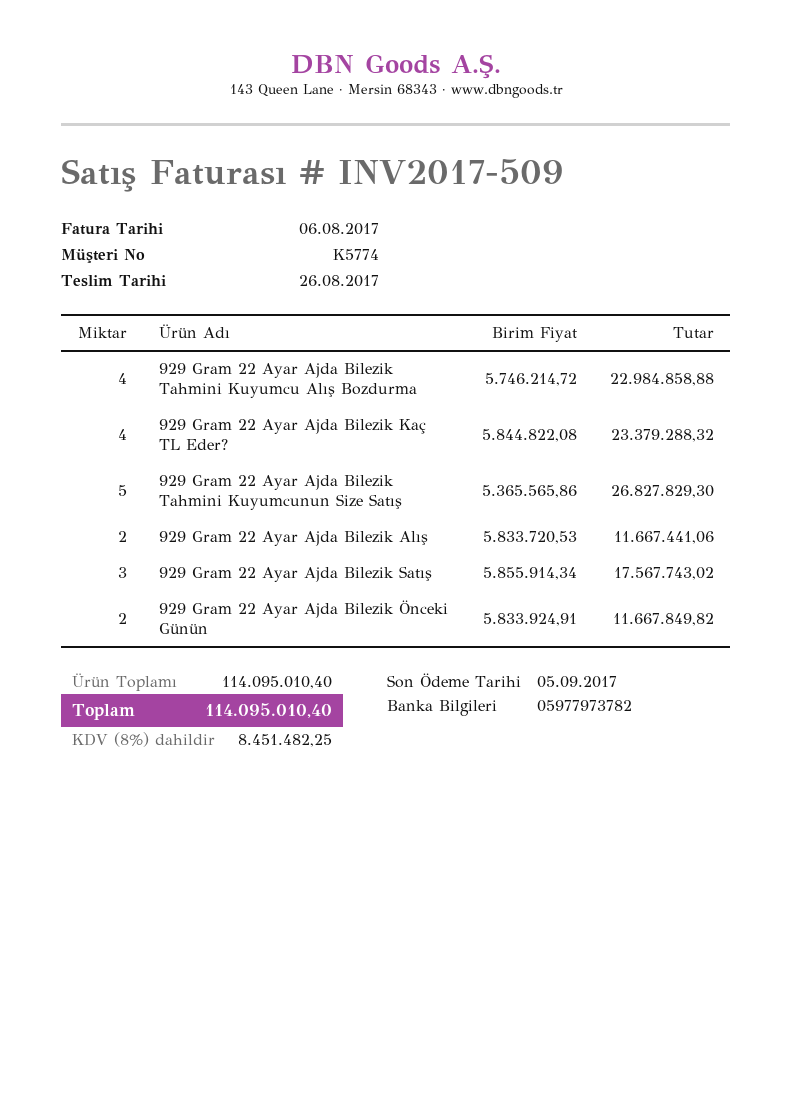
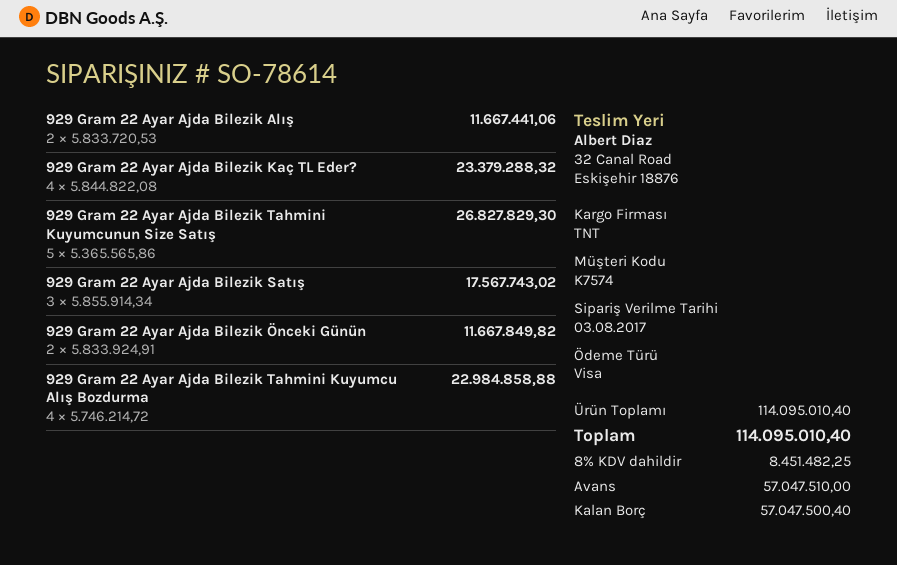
customer number: K5774 -> K7574

